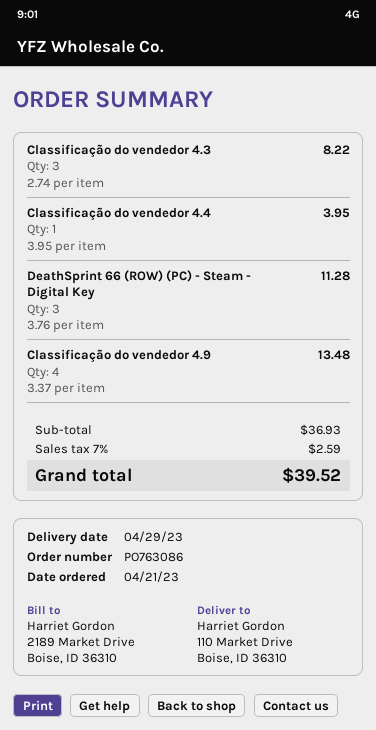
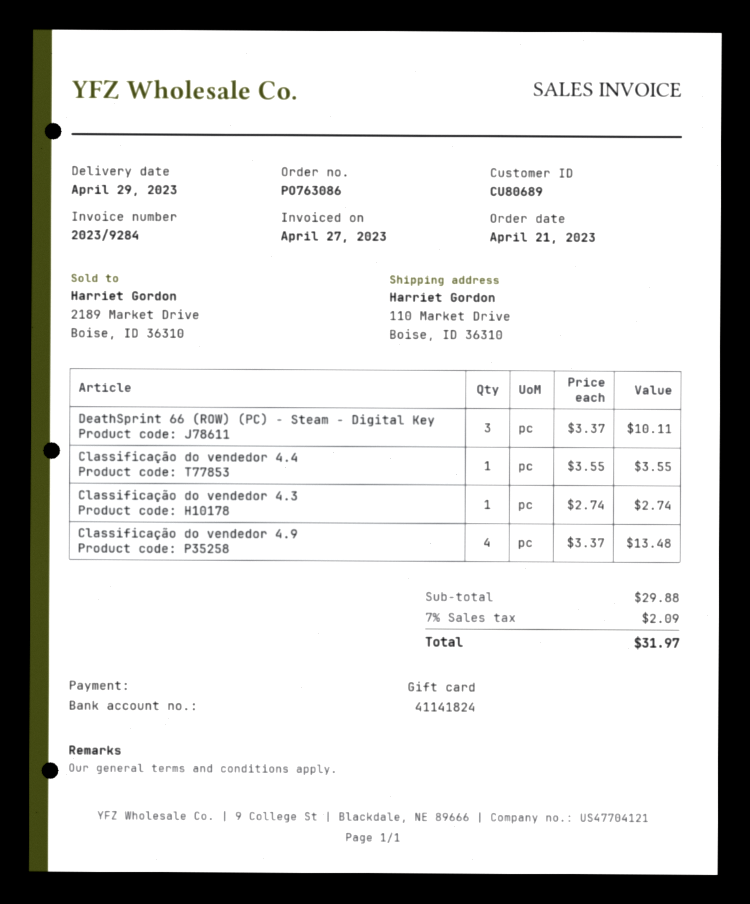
Classificação do vendedor 4.3: 3 x 2.74 = 8.22 -> 1 x 2.74 = 2.74
Classificação do vendedor 4.4: 1 x 3.95 = 3.95 -> 1 x 3.55 = 3.55
DeathSprint 66 (ROW) (PC) - Steam - Digital Key: 3 x 3.76 = 11.28 -> 3 x 3.37 = 10.11
subtotal: 36.93 -> 29.88
tax: 7% = 2.59 -> 7% = 2.09
total: 39.52 -> 31.97

